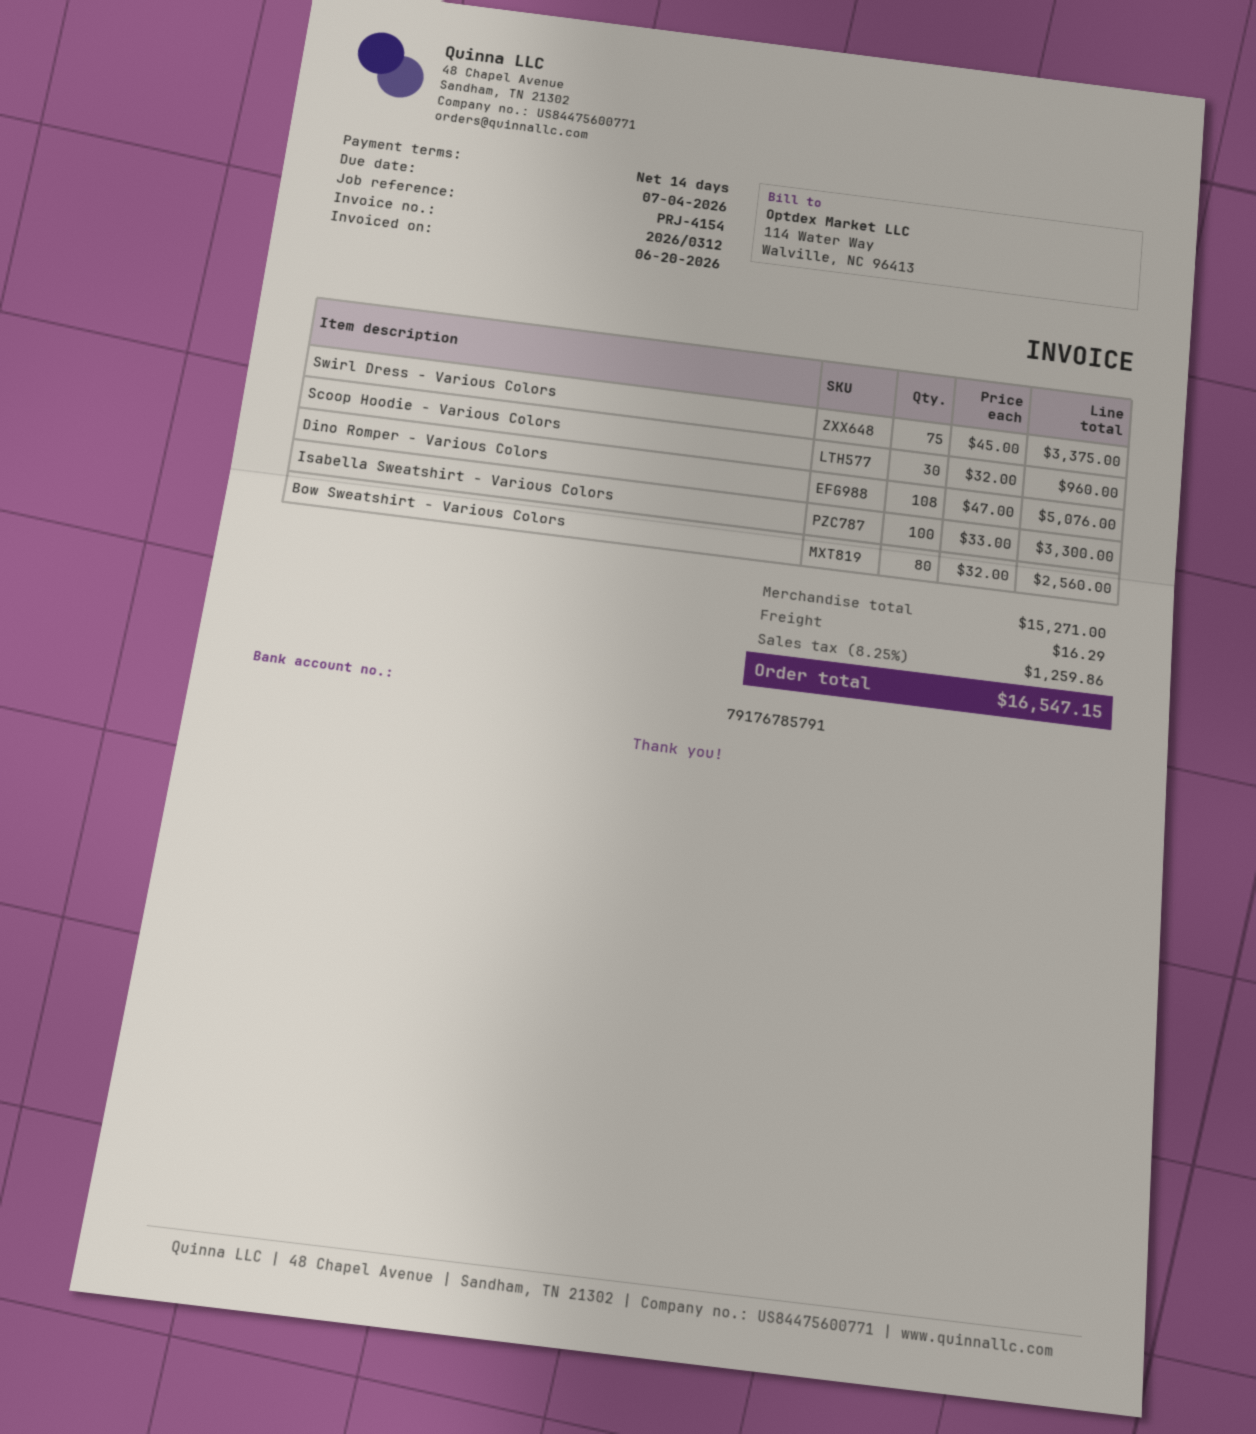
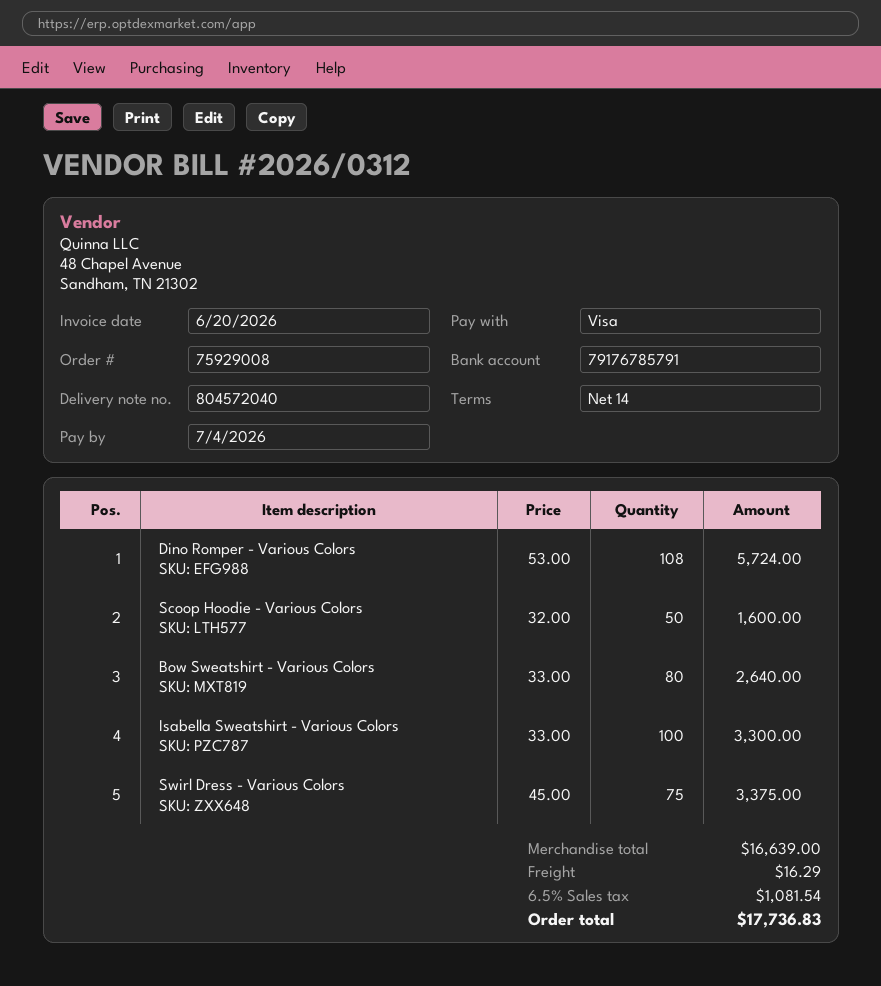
Scoop Hoodie - Various Colors: 30 x 32.00 = 960.00 -> 50 x 32.00 = 1600.00
Dino Romper - Various Colors: 108 x 47.00 = 5076.00 -> 108 x 53.00 = 5724.00
Bow Sweatshirt - Various Colors: 80 x 32.00 = 2560.00 -> 80 x 33.00 = 2640.00
subtotal: 15271.00 -> 16639.00
tax: 8.25% = 1259.86 -> 6.5% = 1081.54
total: 16547.15 -> 17736.83

